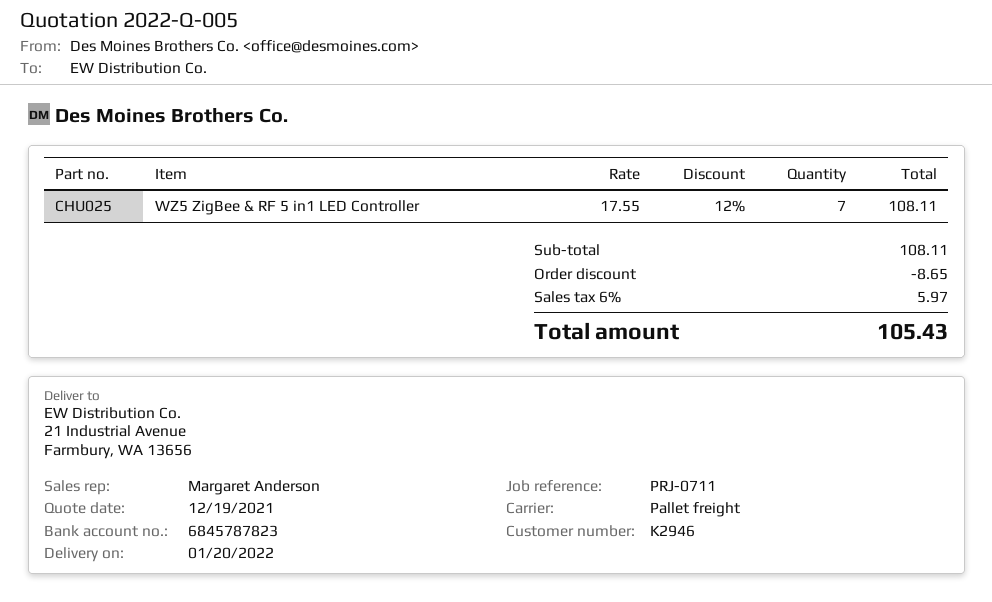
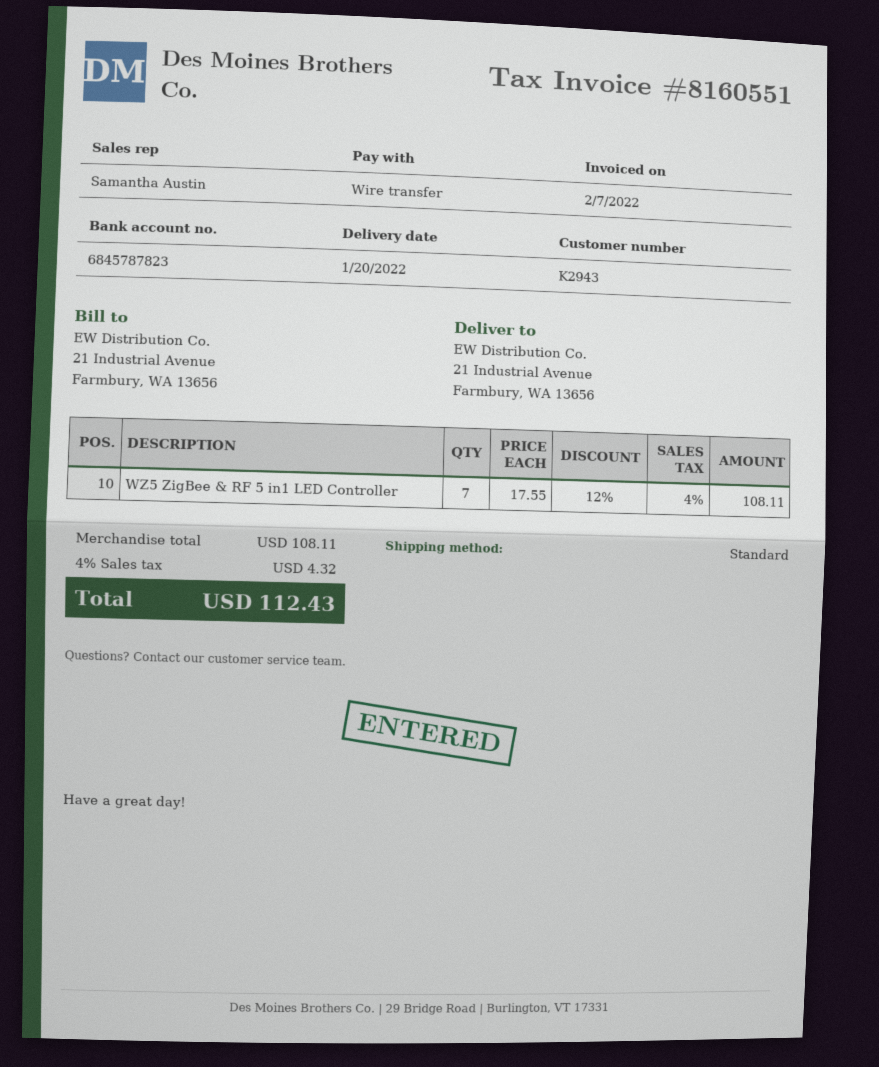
customer number: K2946 -> K2943
sales rep: Margaret Anderson -> Samantha Austin
shipping method: pallet freight -> standard
discount: 8.65 -> none
tax: 6% = 5.97 -> 4% = 4.32
total: 105.43 -> 112.43

